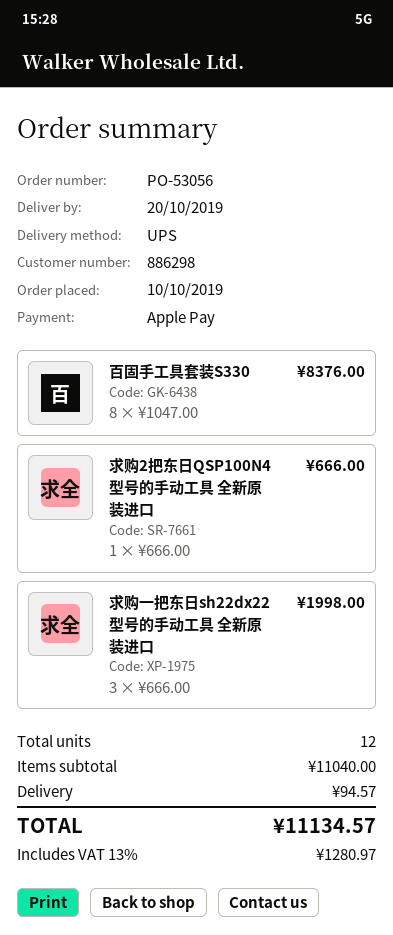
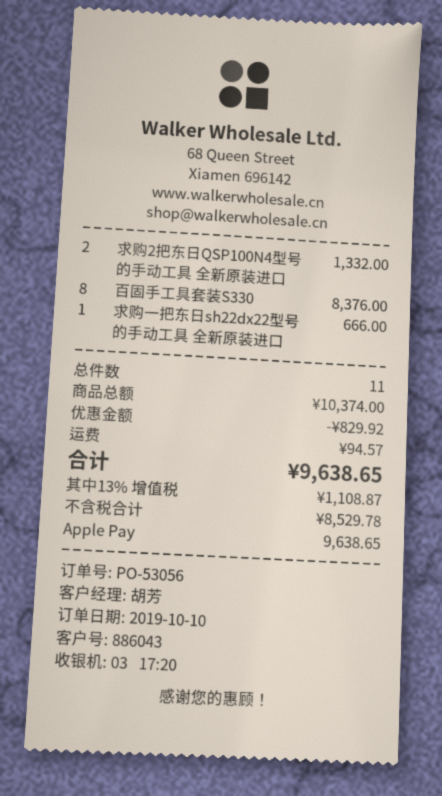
customer number: 886298 -> 886043
求购2把东日QSP100N4型号的手动工具 全新原装进口: 1 for 666.00 -> 2 for 1332.00
求购一把东日sh22dx22型号的手动工具 全新原装进口: 3 for 1998.00 -> 1 for 666.00
total quantity: 12 -> 11
subtotal: 11040.00 -> 10374.00
discount: none -> 829.92
tax: 13% = 1280.97 -> 13% = 1108.87
total: 11134.57 -> 9638.65

